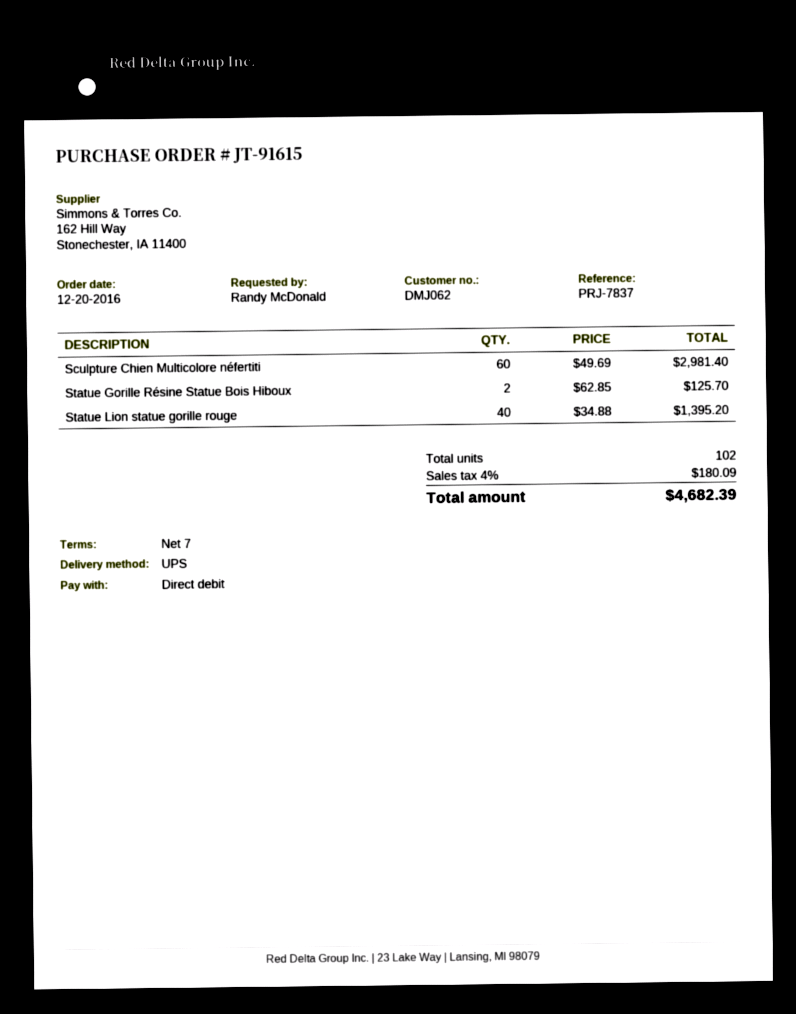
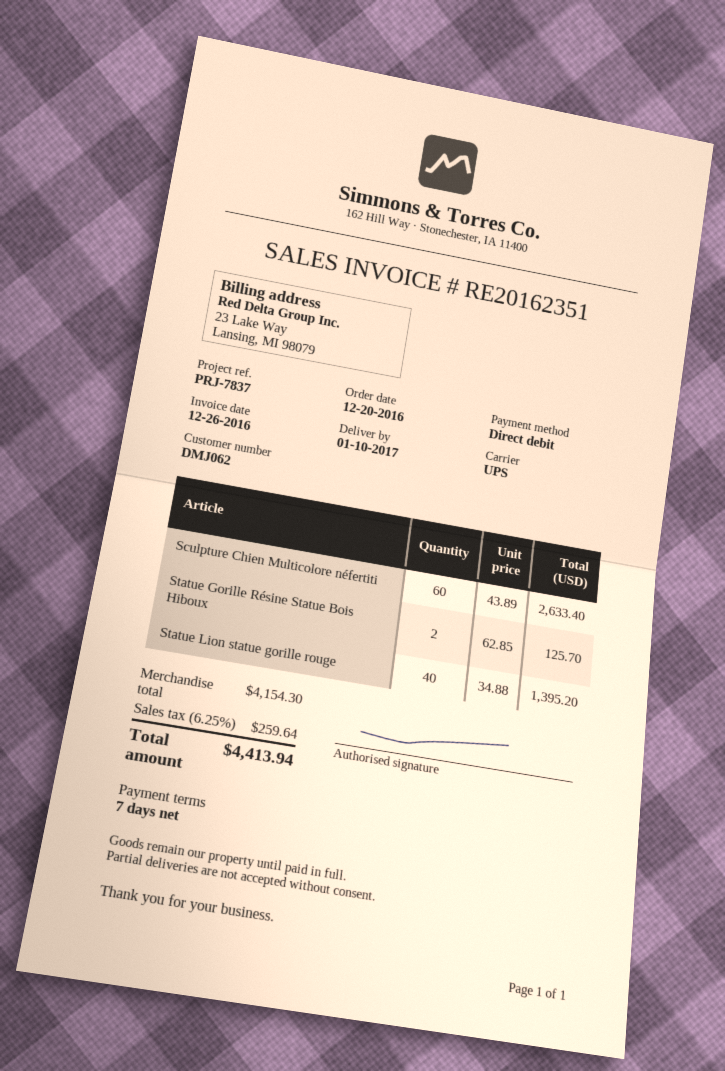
Sculpture Chien Multicolore néfertiti: 60 x 49.69 = 2981.40 -> 60 x 43.89 = 2633.40
tax: 4% = 180.09 -> 6.25% = 259.64
total: 4682.39 -> 4413.94

